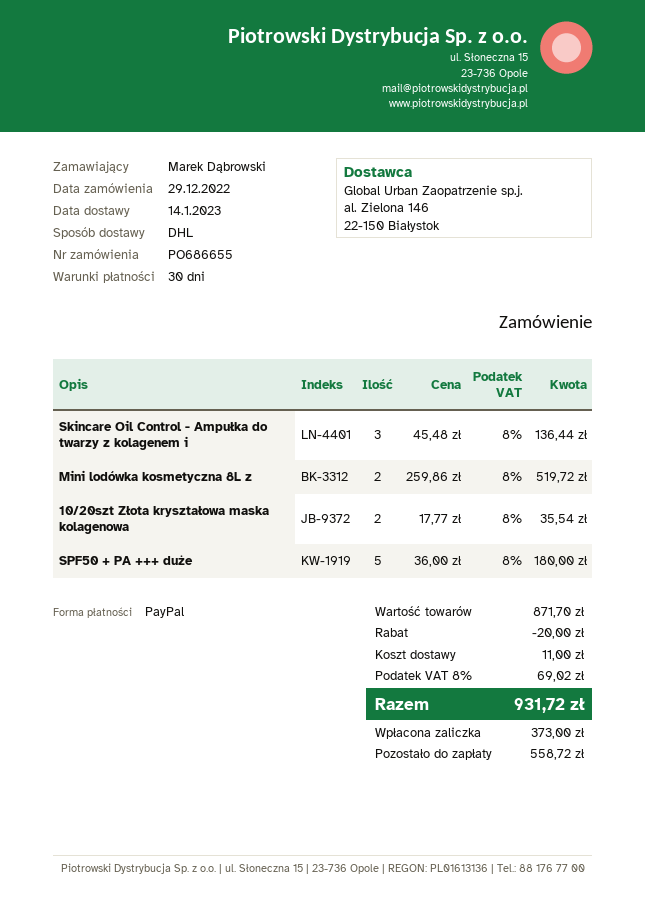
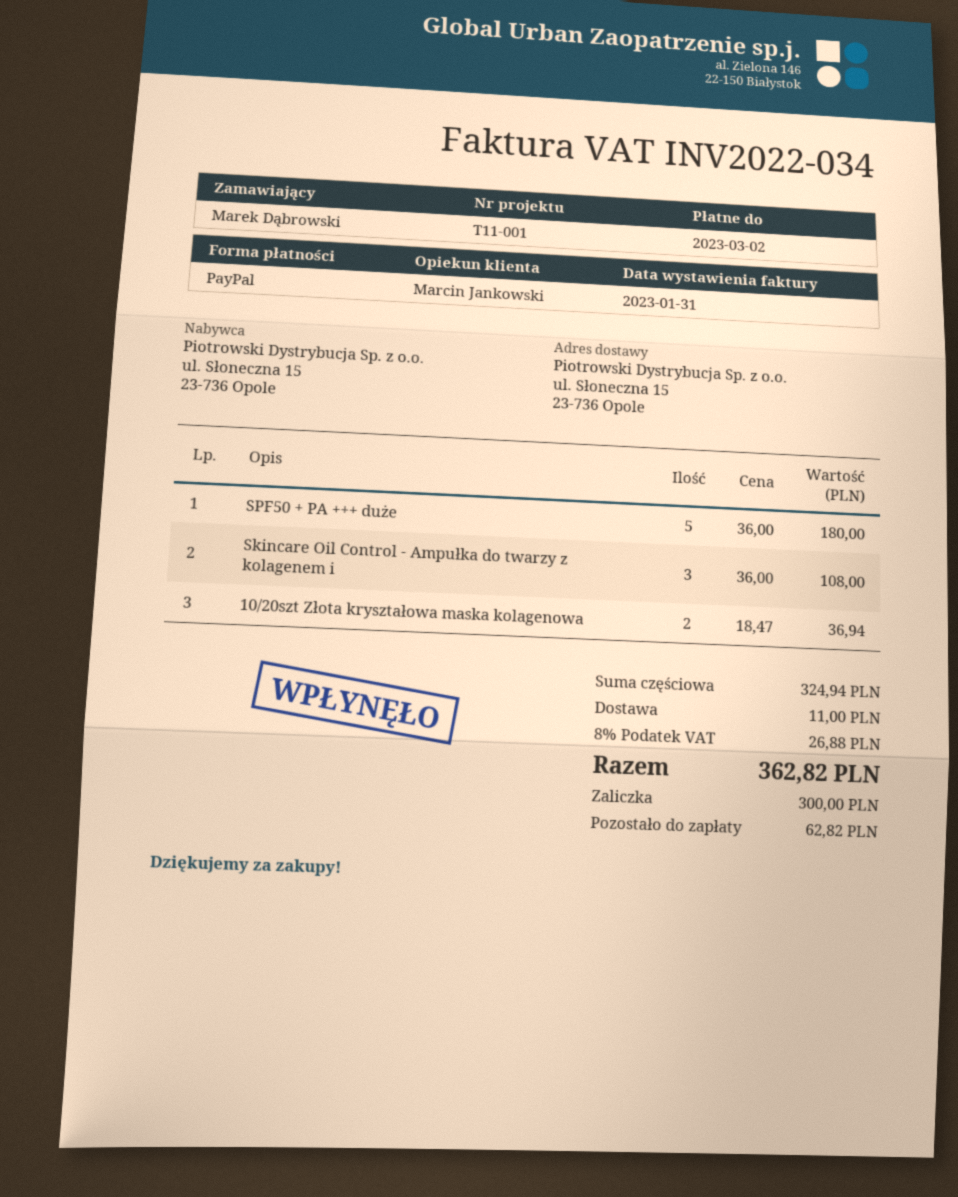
Skincare Oil Control - Ampułka do twarzy z kolagenem i: 3 x 45.48 = 136.44 -> 3 x 36.00 = 108.00
Mini lodówka kosmetyczna 8L z: 2 x 259.86 = 519.72 -> none
10/20szt Złota kryształowa maska kolagenowa: 2 x 17.77 = 35.54 -> 2 x 18.47 = 36.94
subtotal: 871.70 -> 324.94
discount: 20.00 -> none
tax: 8% = 69.02 -> 8% = 26.88
total: 931.72 -> 362.82
deposit: 373.00 -> 300.00
balance: 558.72 -> 62.82

